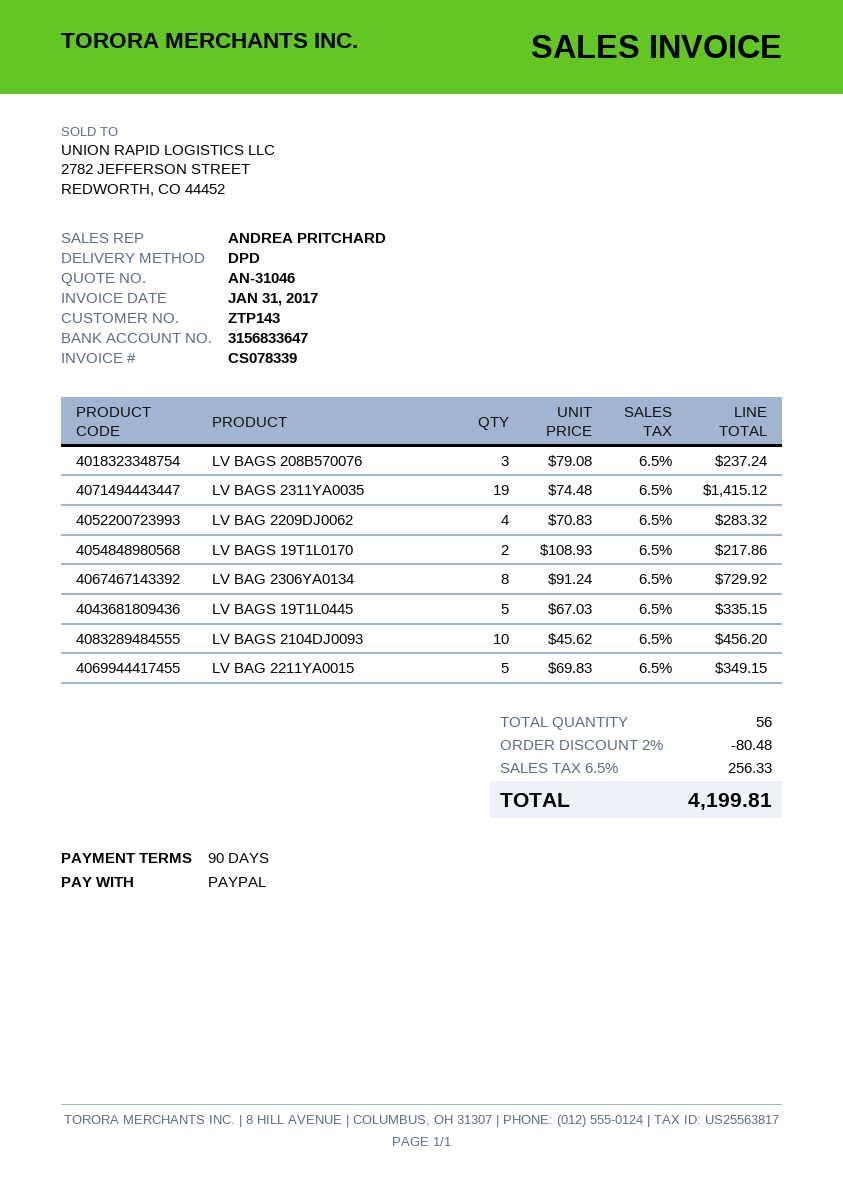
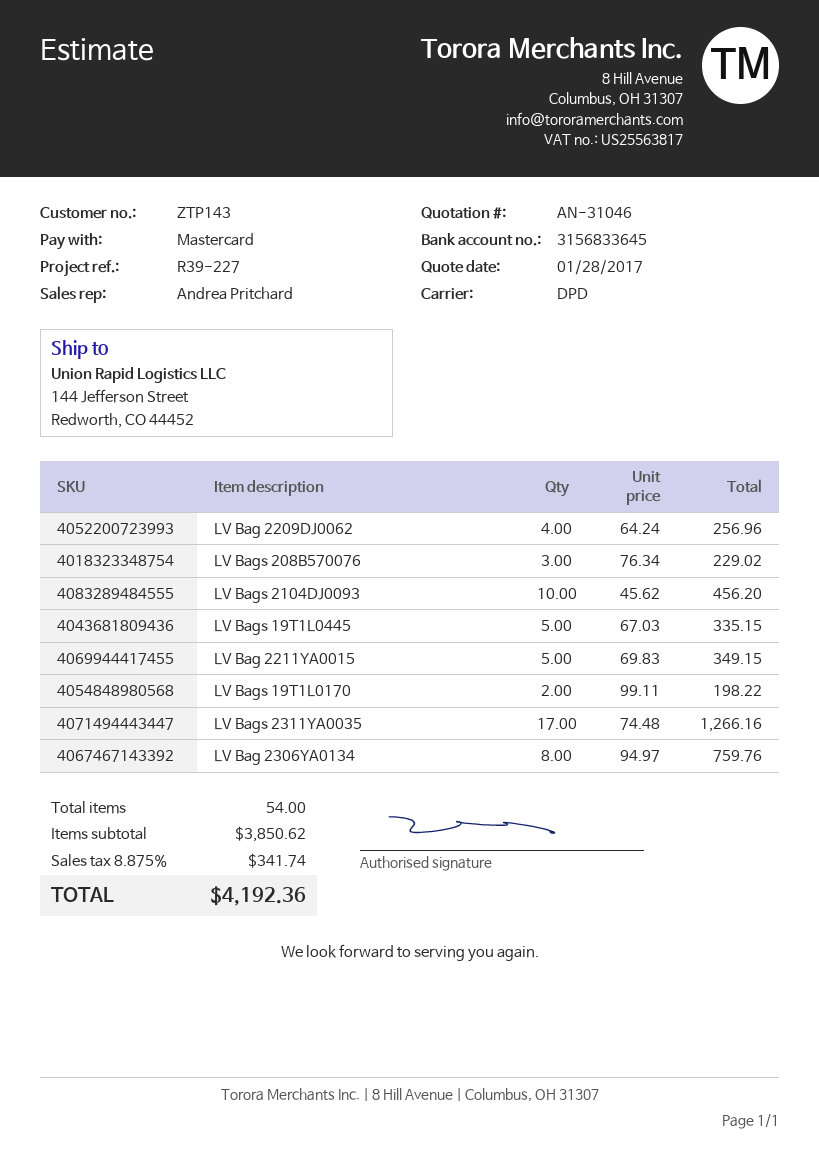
payment method: PayPal -> Mastercard
bank account: 3156833647 -> 3156833645
LV BAGS 208B570076: 3 x 79.08 = 237.24 -> 3 x 76.34 = 229.02
LV BAGS 2311YA0035: 19 x 74.48 = 1415.12 -> 17 x 74.48 = 1266.16
LV BAG 2209DJ0062: 4 x 70.83 = 283.32 -> 4 x 64.24 = 256.96
LV BAGS 19T1L0170: 2 x 108.93 = 217.86 -> 2 x 99.11 = 198.22
LV BAG 2306YA0134: 8 x 91.24 = 729.92 -> 8 x 94.97 = 759.76
total quantity: 56 -> 54
discount: 2% = 80.48 -> none
tax: 6.5% = 256.33 -> 8.875% = 341.74
total: 4199.81 -> 4192.36

